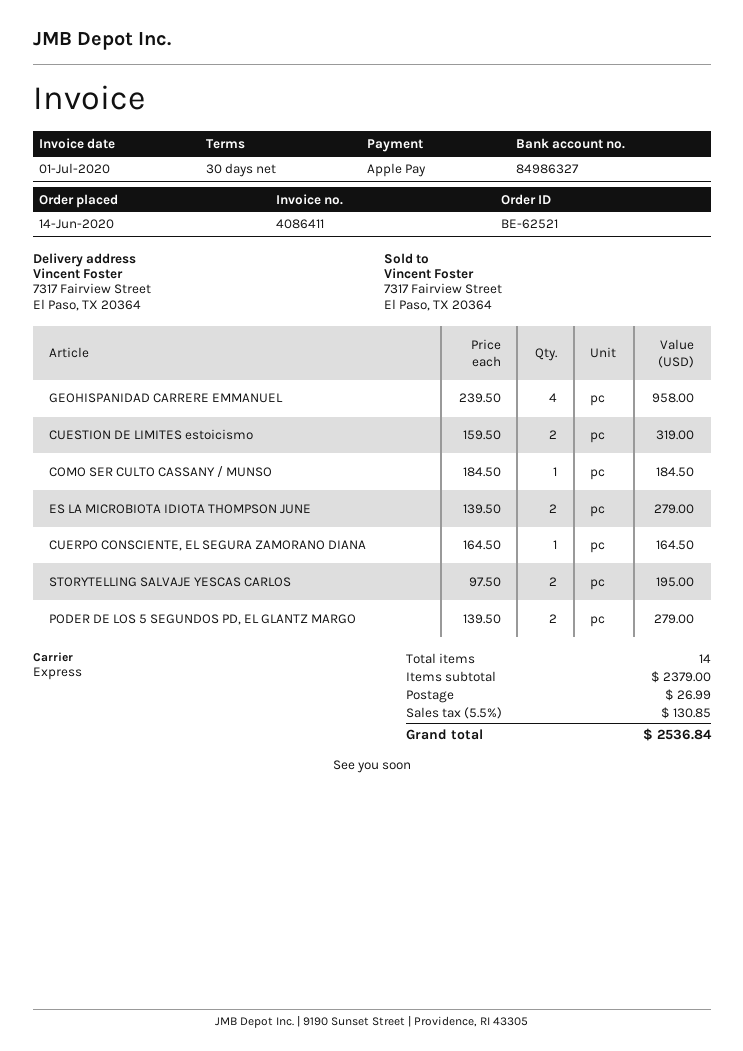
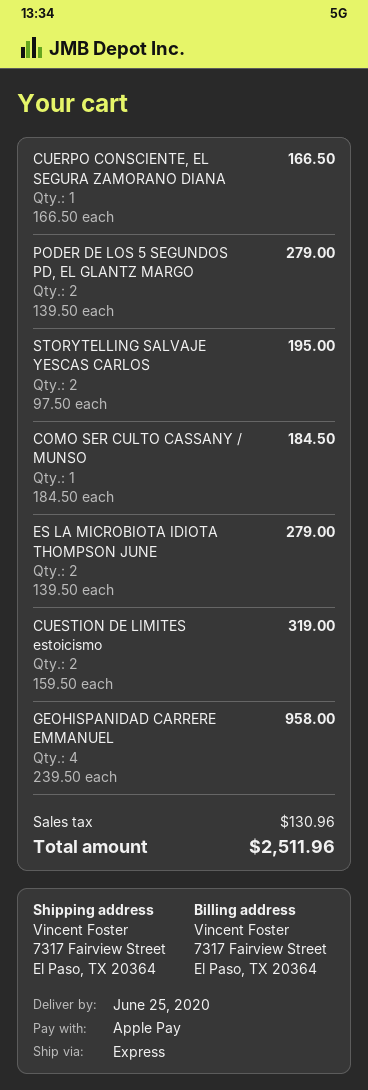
CUERPO CONSCIENTE, EL SEGURA ZAMORANO DIANA: 1 x 164.50 = 164.50 -> 1 x 166.50 = 166.50
shipping: 26.99 -> none
tax: 130.85 -> 130.96
total: 2536.84 -> 2511.96

